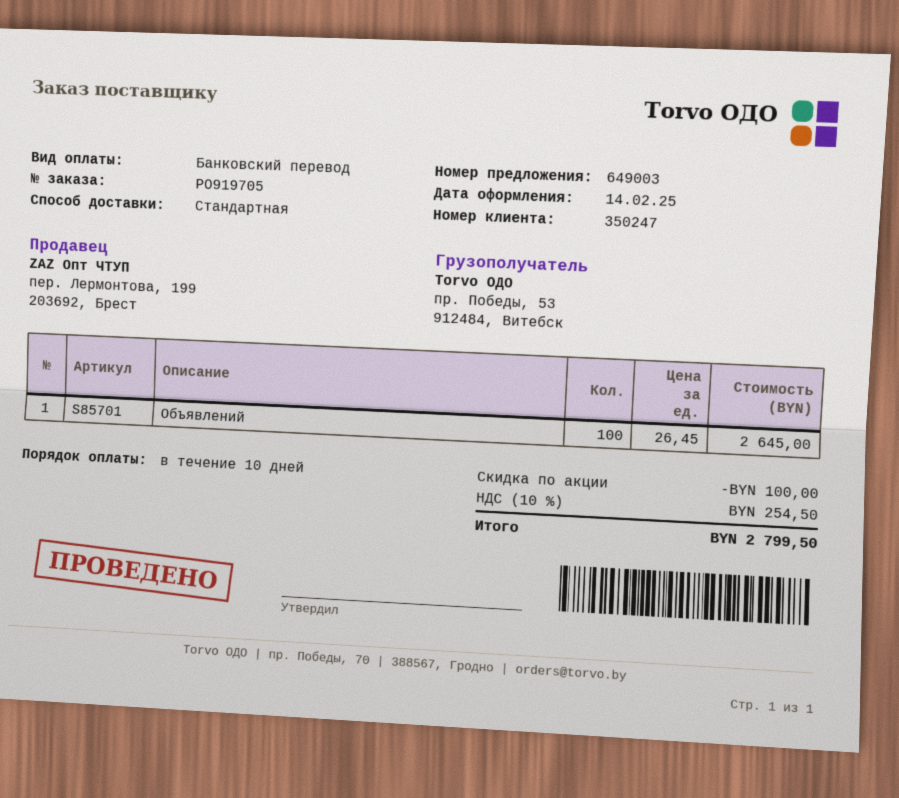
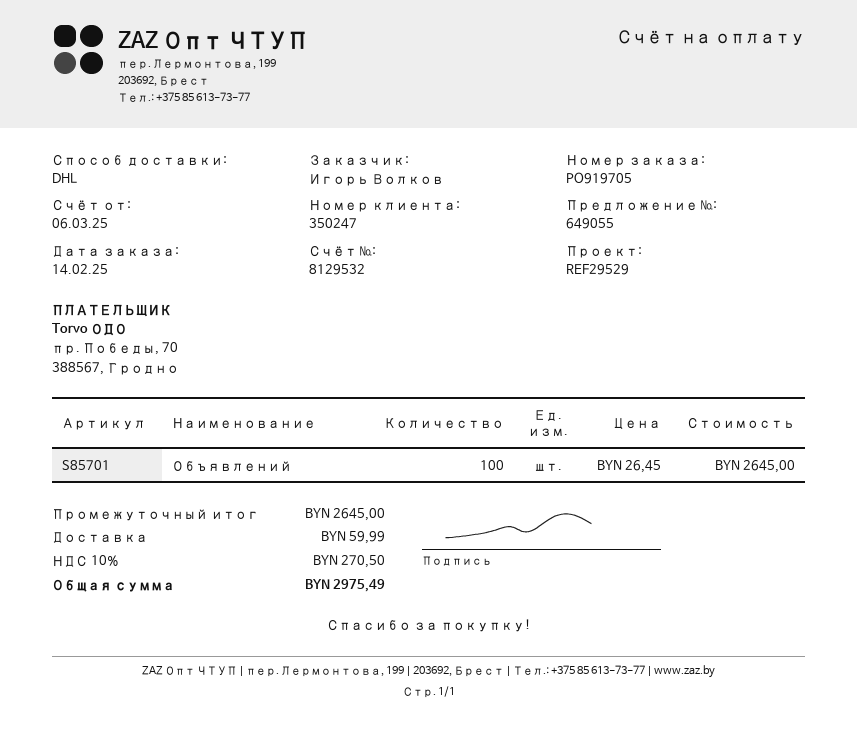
quote number: 649003 -> 649055
shipping method: standard -> DHL
discount: 100.00 -> none
shipping: none -> 59.99
tax: 10% = 254.50 -> 10% = 270.50
total: 2799.50 -> 2975.49

